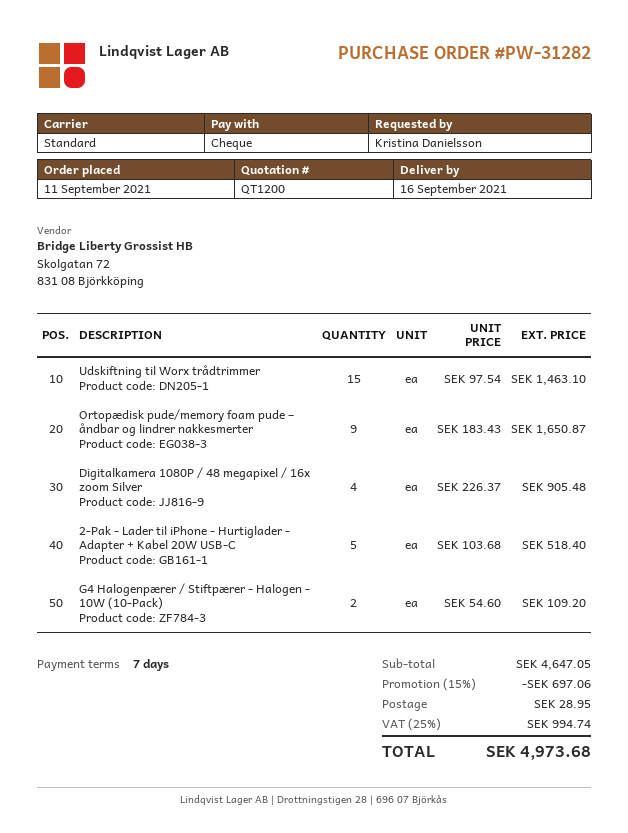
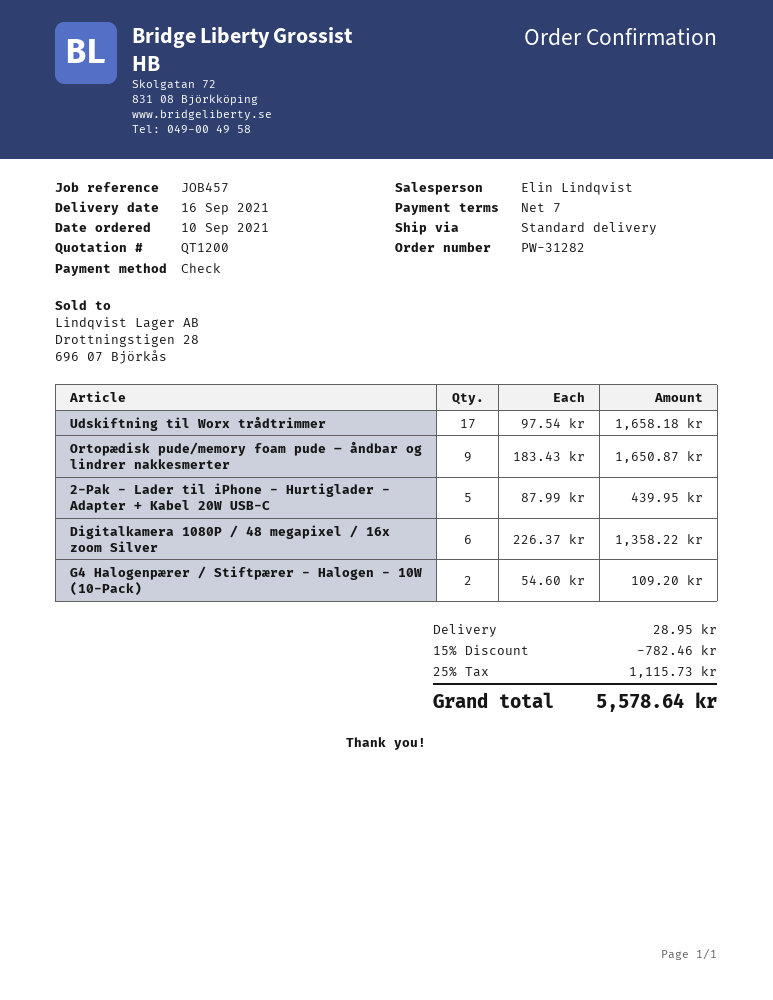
order date: 2021-09-11 -> 2021-09-10
Udskiftning til Worx trådtrimmer: 15 x 97.54 = 1463.10 -> 17 x 97.54 = 1658.18
Digitalkamera 1080P / 48 megapixel / 16x zoom Silver: 4 x 226.37 = 905.48 -> 6 x 226.37 = 1358.22
2-Pak - Lader til iPhone - Hurtiglader - Adapter + Kabel 20W USB-C: 5 x 103.68 = 518.40 -> 5 x 87.99 = 439.95
discount: 15% = 697.06 -> 15% = 782.46
tax: 25% = 994.74 -> 25% = 1115.73
total: 4973.68 -> 5578.64

